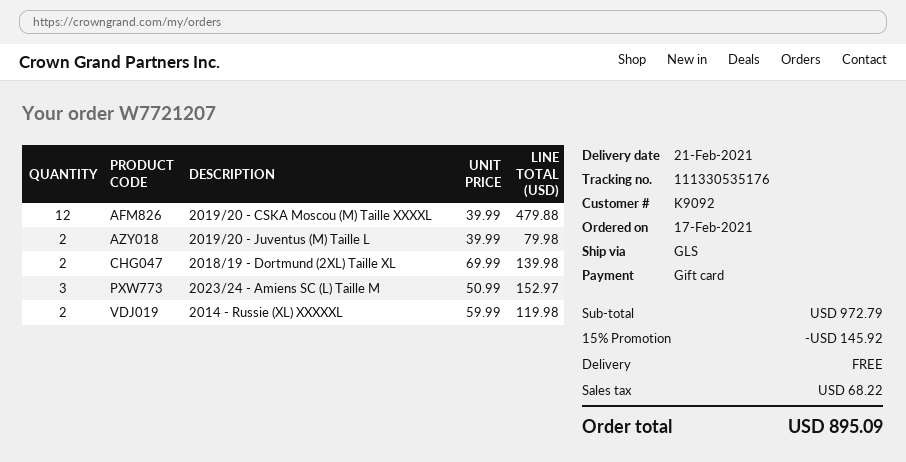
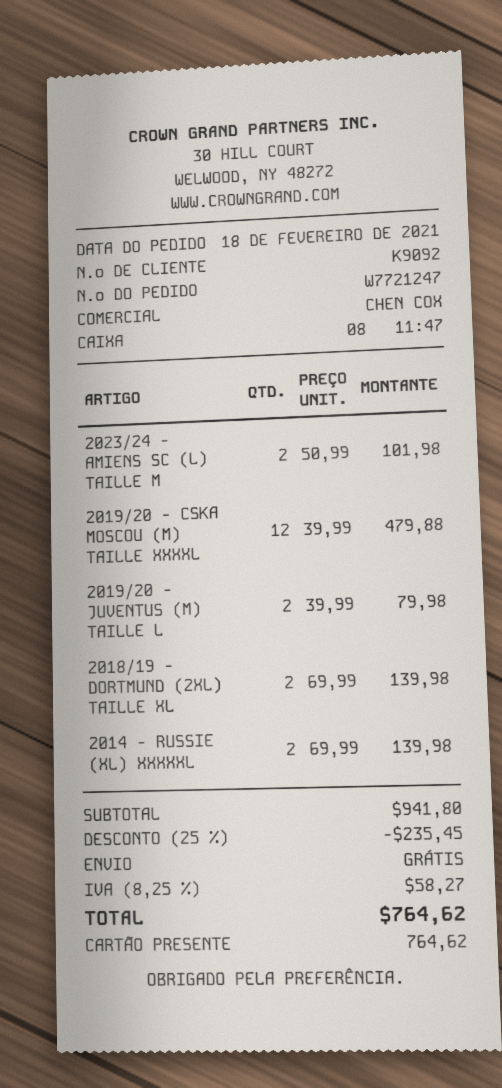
order number: W7721207 -> W7721247
order date: 2021-02-17 -> 2021-02-18
2023/24 - Amiens SC (L) Taille M: 3 x 50.99 = 152.97 -> 2 x 50.99 = 101.98
2014 - Russie (XL) XXXXXL: 2 x 59.99 = 119.98 -> 2 x 69.99 = 139.98
subtotal: 972.79 -> 941.80
discount: 15% = 145.92 -> 25% = 235.45
tax: 68.22 -> 58.27
total: 895.09 -> 764.62

